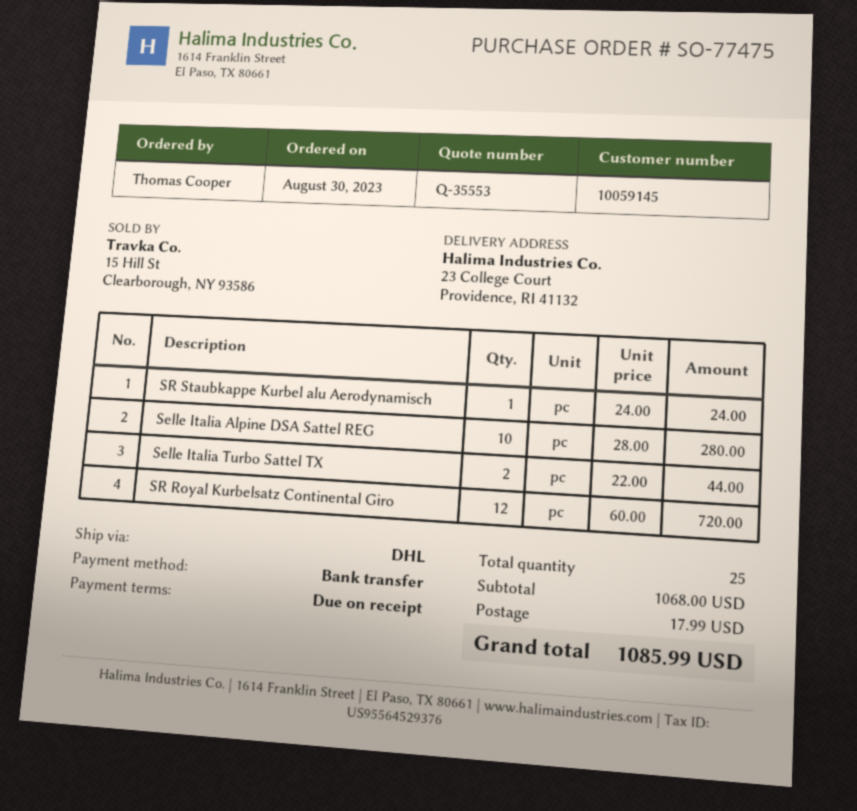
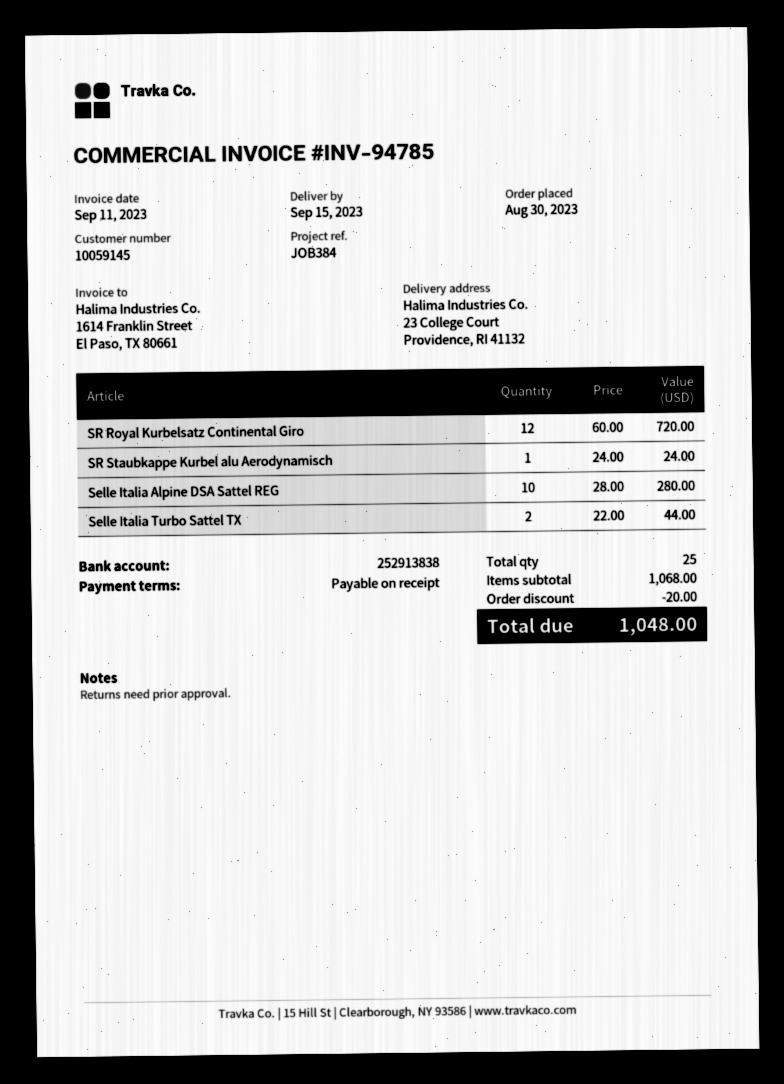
discount: none -> 20.00
shipping: 17.99 -> none
total: 1085.99 -> 1048.00

